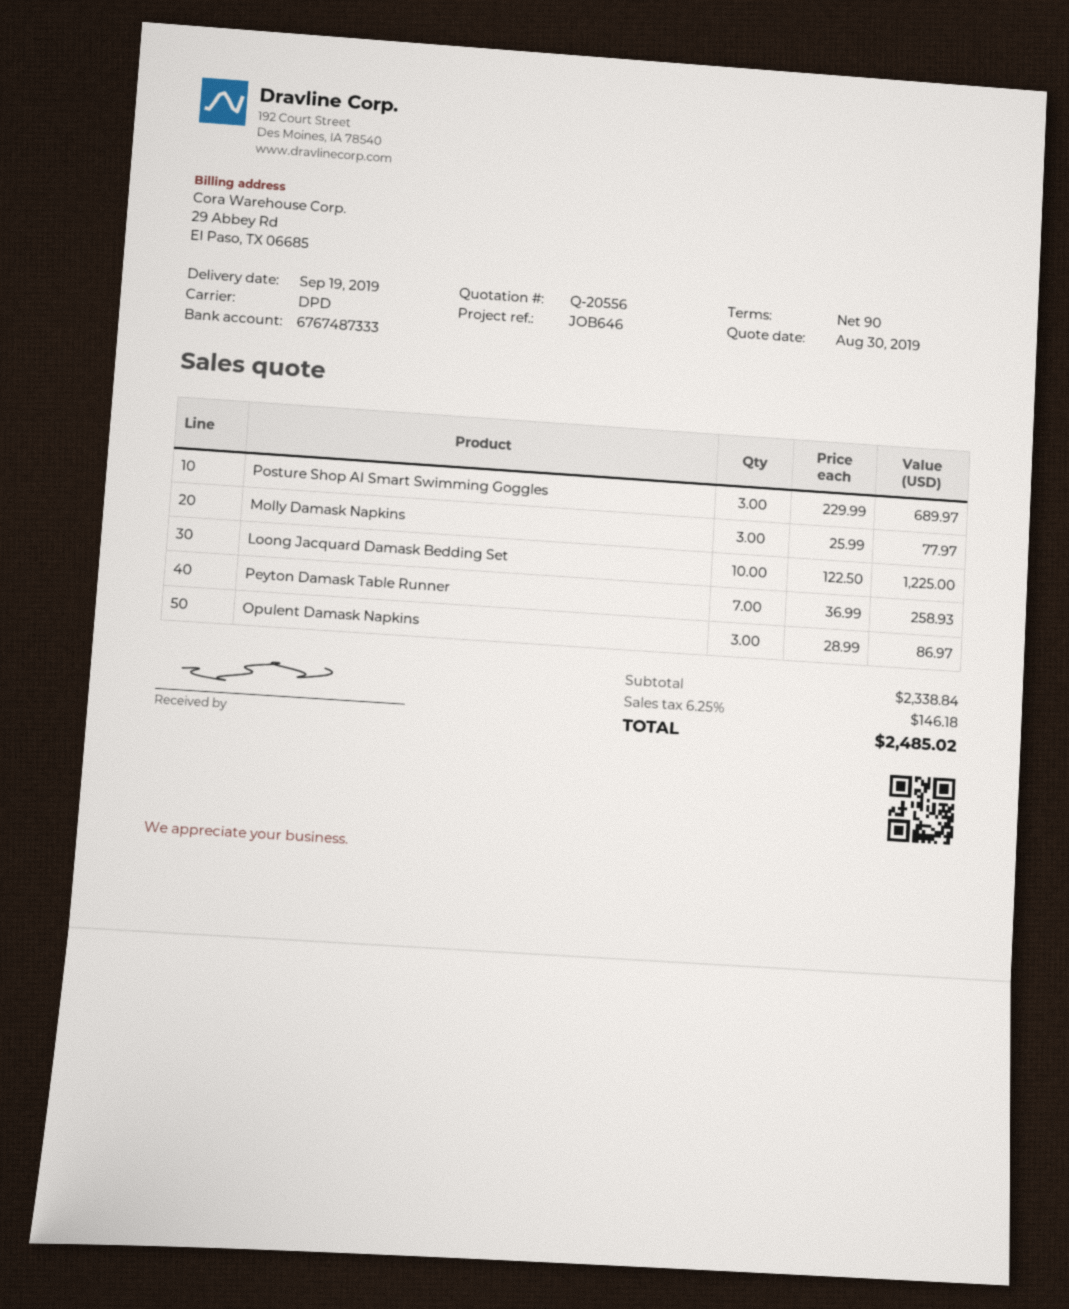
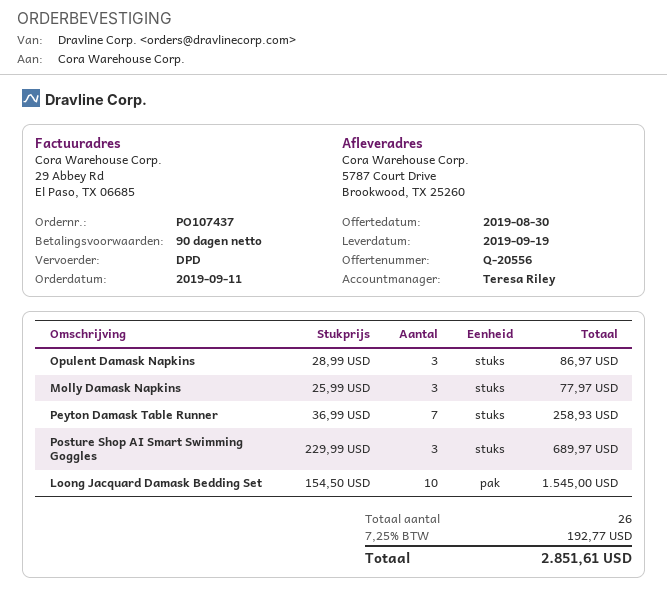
Loong Jacquard Damask Bedding Set: 10 x 122.50 = 1225.00 -> 10 x 154.50 = 1545.00
tax: 6.25% = 146.18 -> 7.25% = 192.77
total: 2485.02 -> 2851.61

